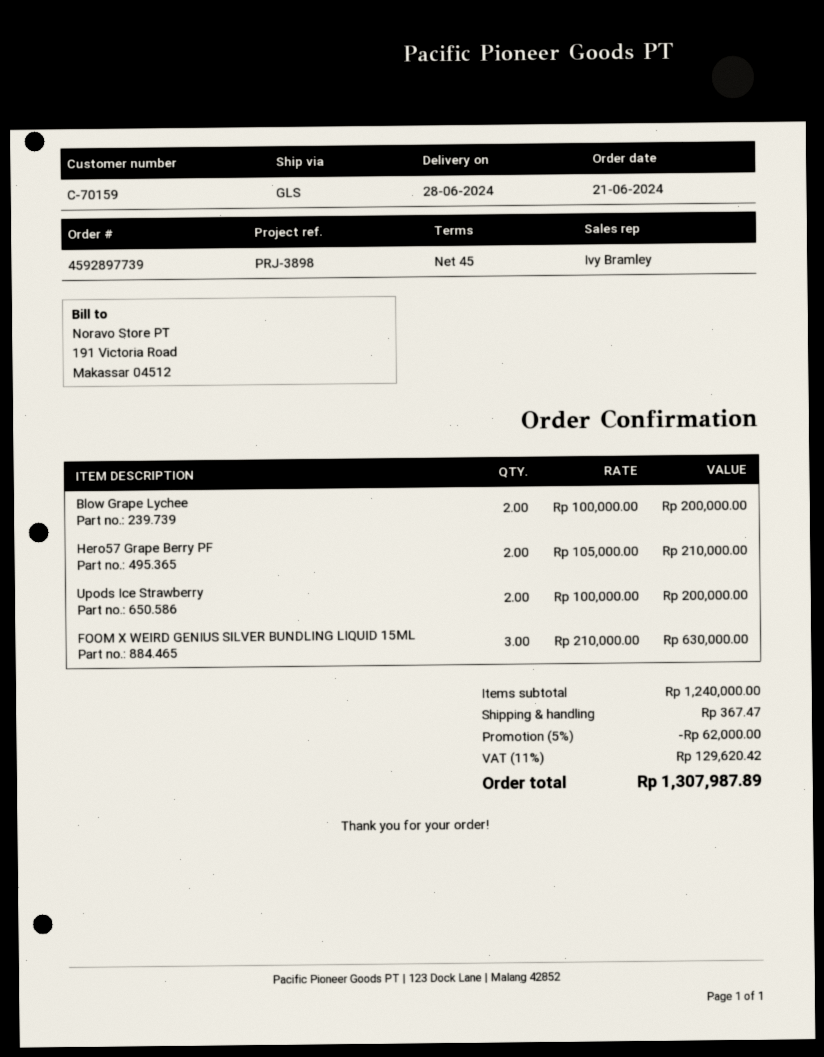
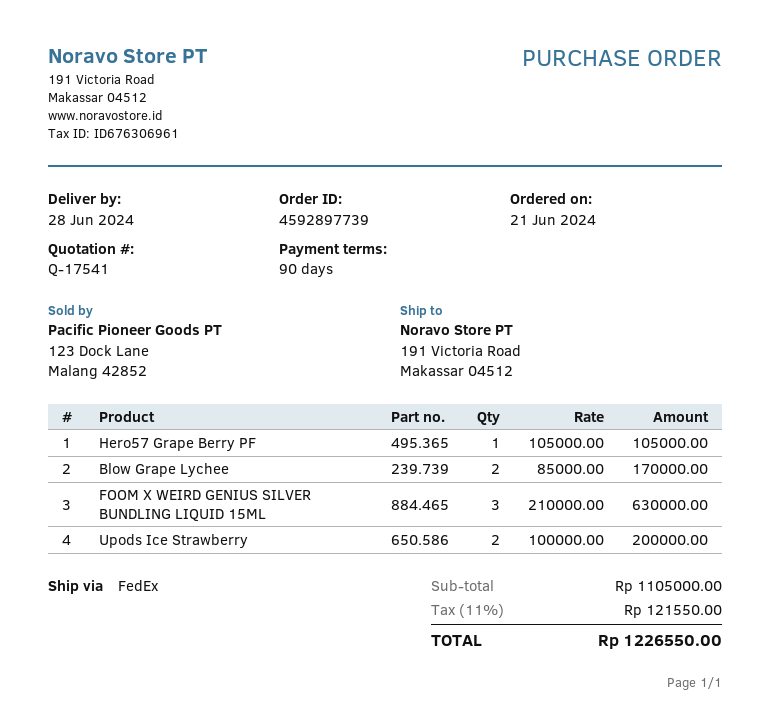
payment terms: 45 days -> 90 days
shipping method: GLS -> FedEx
Blow Grape Lychee: 2 x 100000.00 = 200000.00 -> 2 x 85000.00 = 170000.00
Hero57 Grape Berry PF: 2 x 105000.00 = 210000.00 -> 1 x 105000.00 = 105000.00
subtotal: 1240000.00 -> 1105000.00
discount: 5% = 62000.00 -> none
shipping: 367.47 -> none
tax: 11% = 129620.42 -> 11% = 121550.00
total: 1307987.89 -> 1226550.00

